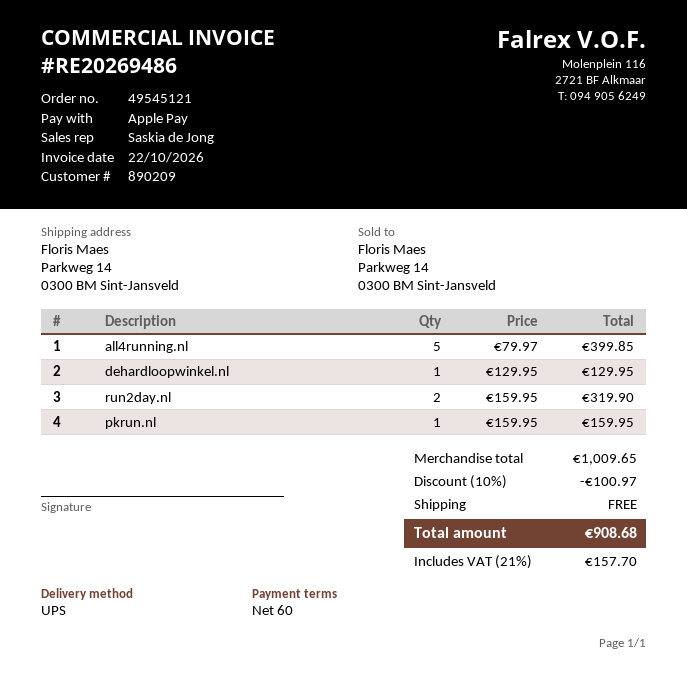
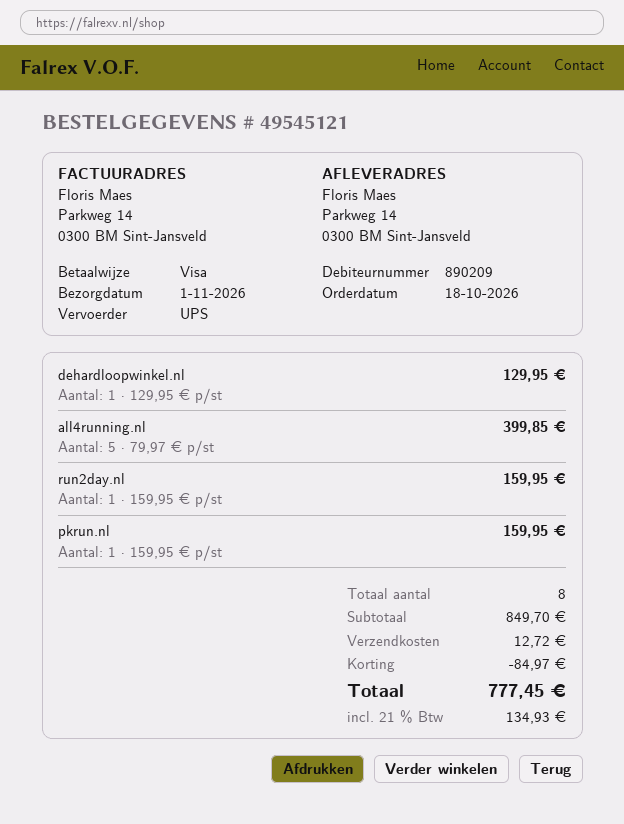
payment method: Apple Pay -> Visa
run2day.nl: 2 x 159.95 = 319.90 -> 1 x 159.95 = 159.95
subtotal: 1009.65 -> 849.70
discount: 100.97 -> 84.97
shipping: 0.00 -> 12.72
tax: 21% = 157.70 -> 21% = 134.93
total: 908.68 -> 777.45

